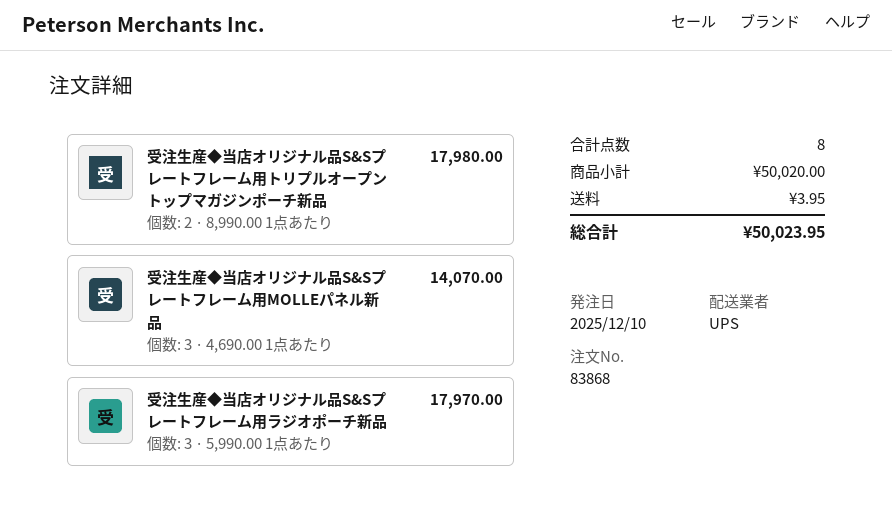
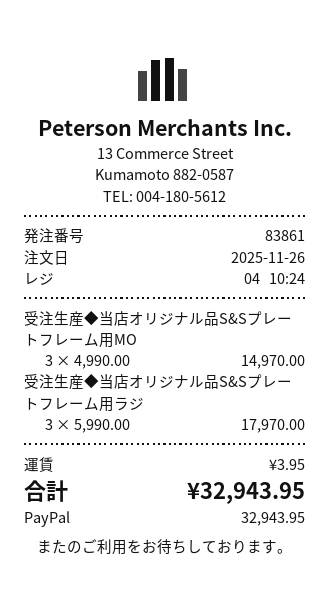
order number: 83868 -> 83861
order date: 2025-12-10 -> 2025-11-26
受注生産◆当店オリジナル品S&Sプレートフレーム用トリプルオープントップマガジンポーチ新品: 2 x 8990.00 = 17980.00 -> none
受注生産◆当店オリジナル品S&Sプレートフレーム用MOLLEパネル新品: 3 x 4690.00 = 14070.00 -> 3 x 4990.00 = 14970.00
total: 50023.95 -> 32943.95

